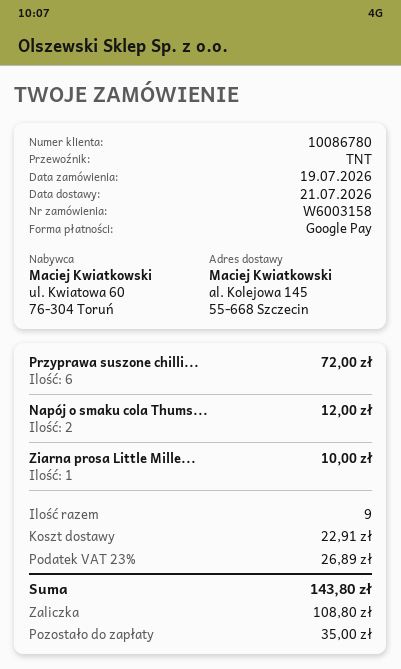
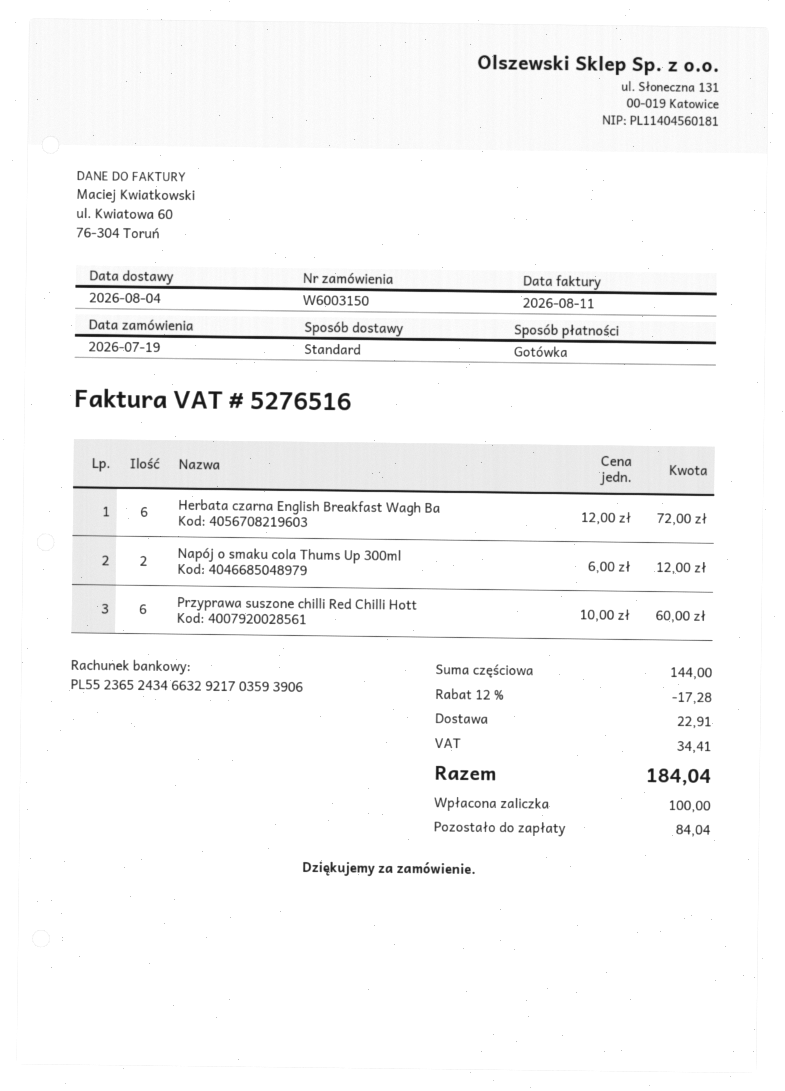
order number: W6003158 -> W6003150
delivery date: 2026-07-21 -> 2026-08-04
payment method: Google Pay -> cash
shipping method: TNT -> standard
Przyprawa suszone chilli...: 6 for 72.00 -> 6 for 60.00
Ziarna prosa Little Mille...: 1 for 10.00 -> none
Herbata czarna English Breakfast Wagh Ba: none -> 6 for 72.00
discount: none -> 12% = 17.28
tax: 26.89 -> 34.41
total: 143.80 -> 184.04
deposit: 108.80 -> 100.00
balance: 35.00 -> 84.04

